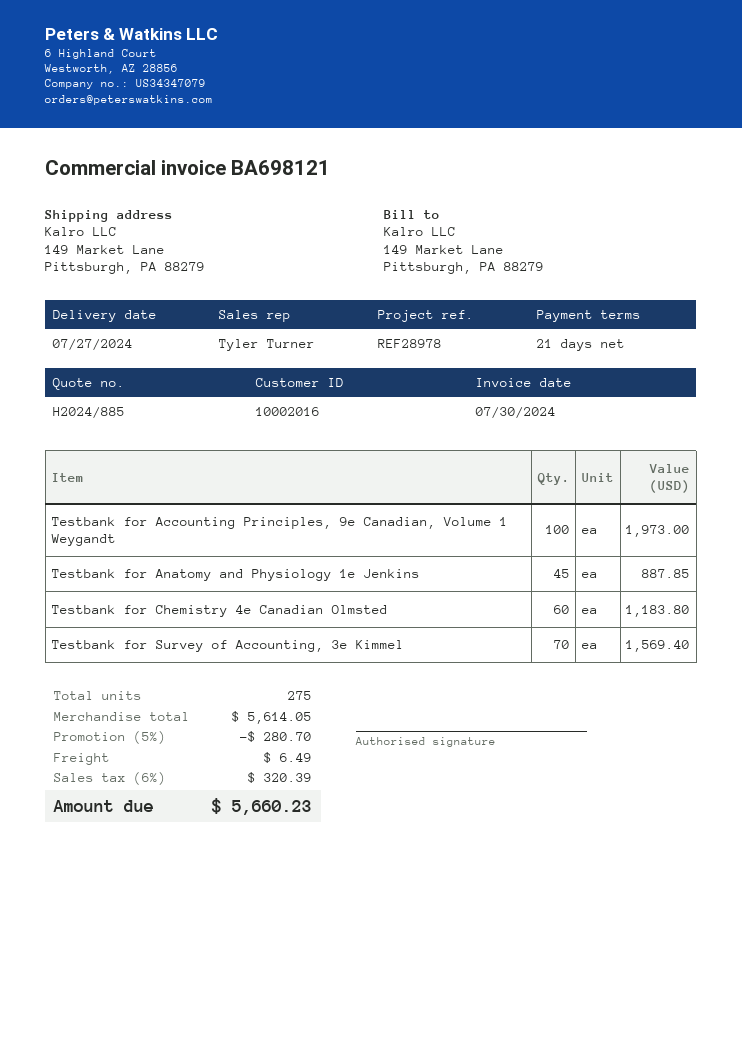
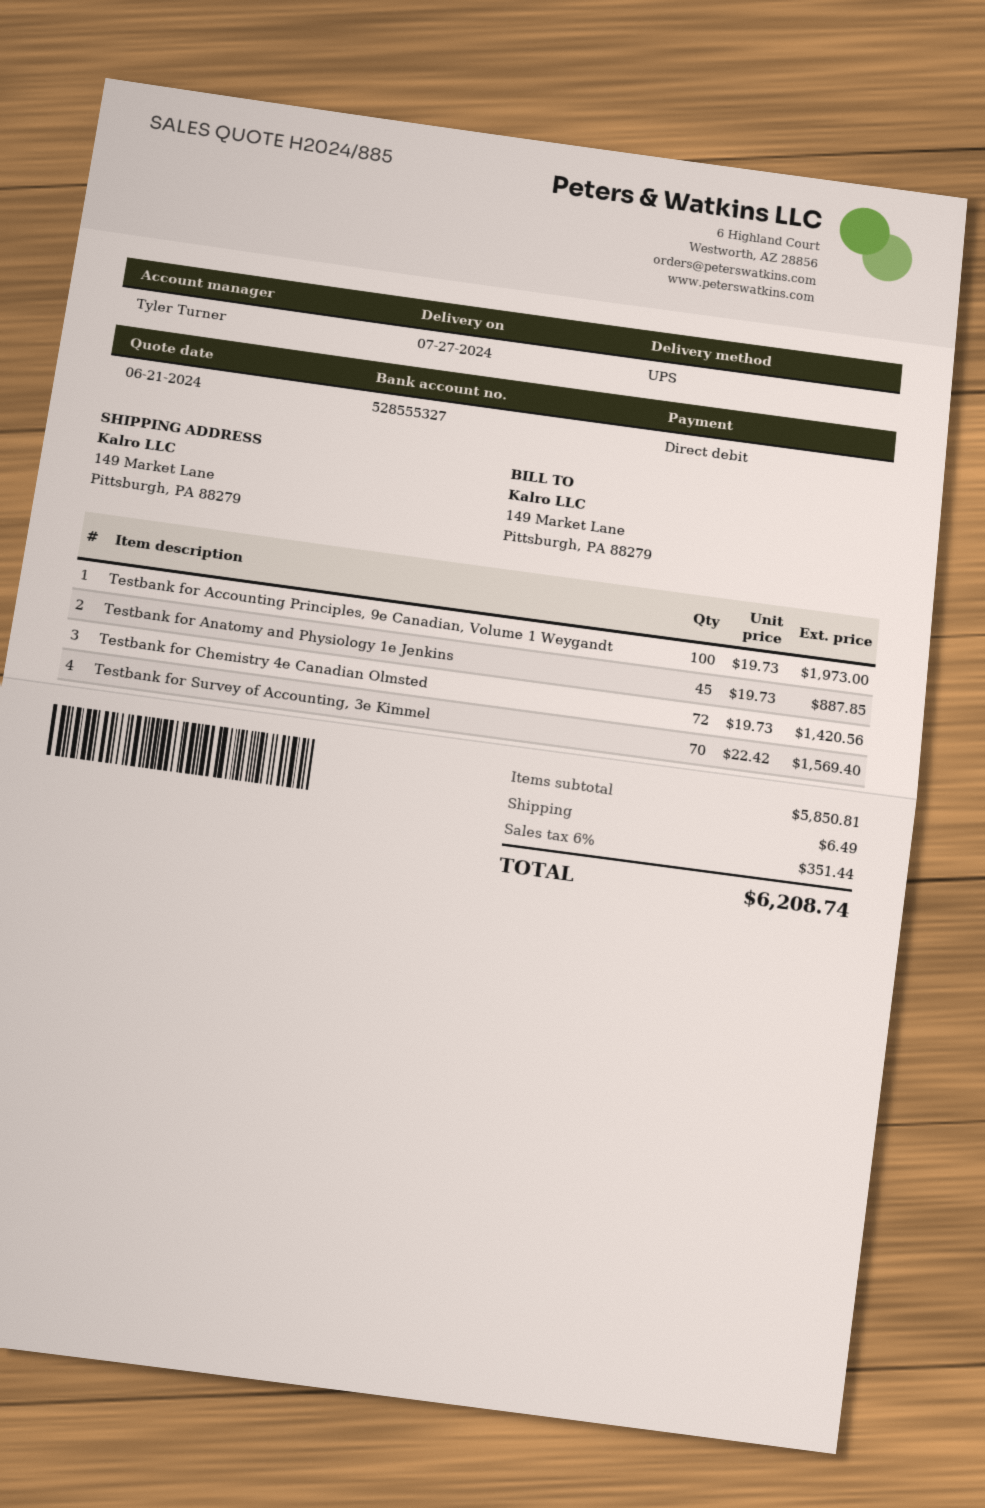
Testbank for Chemistry 4e Canadian Olmsted: 60 for 1183.80 -> 72 for 1420.56
subtotal: 5614.05 -> 5850.81
discount: 5% = 280.70 -> none
tax: 6% = 320.39 -> 6% = 351.44
total: 5660.23 -> 6208.74

